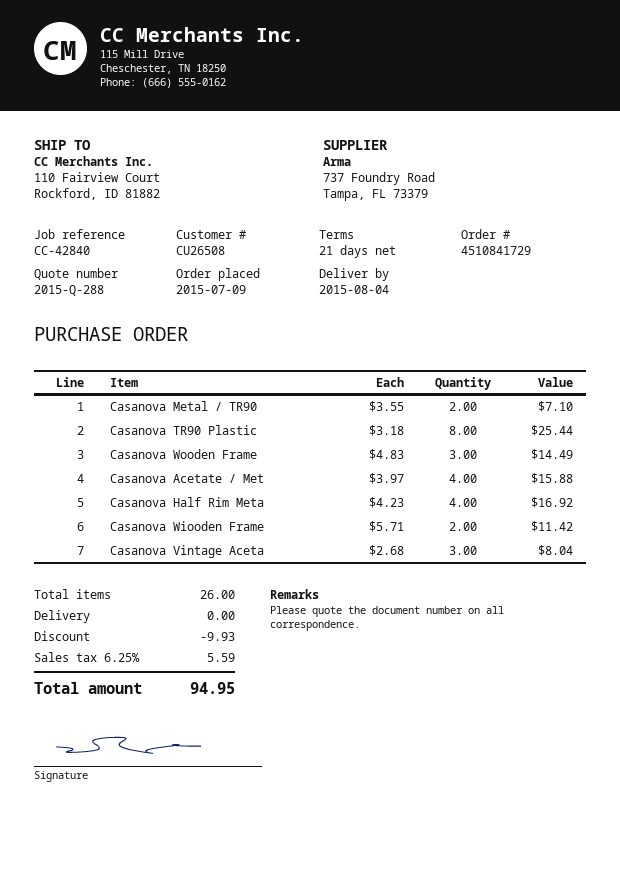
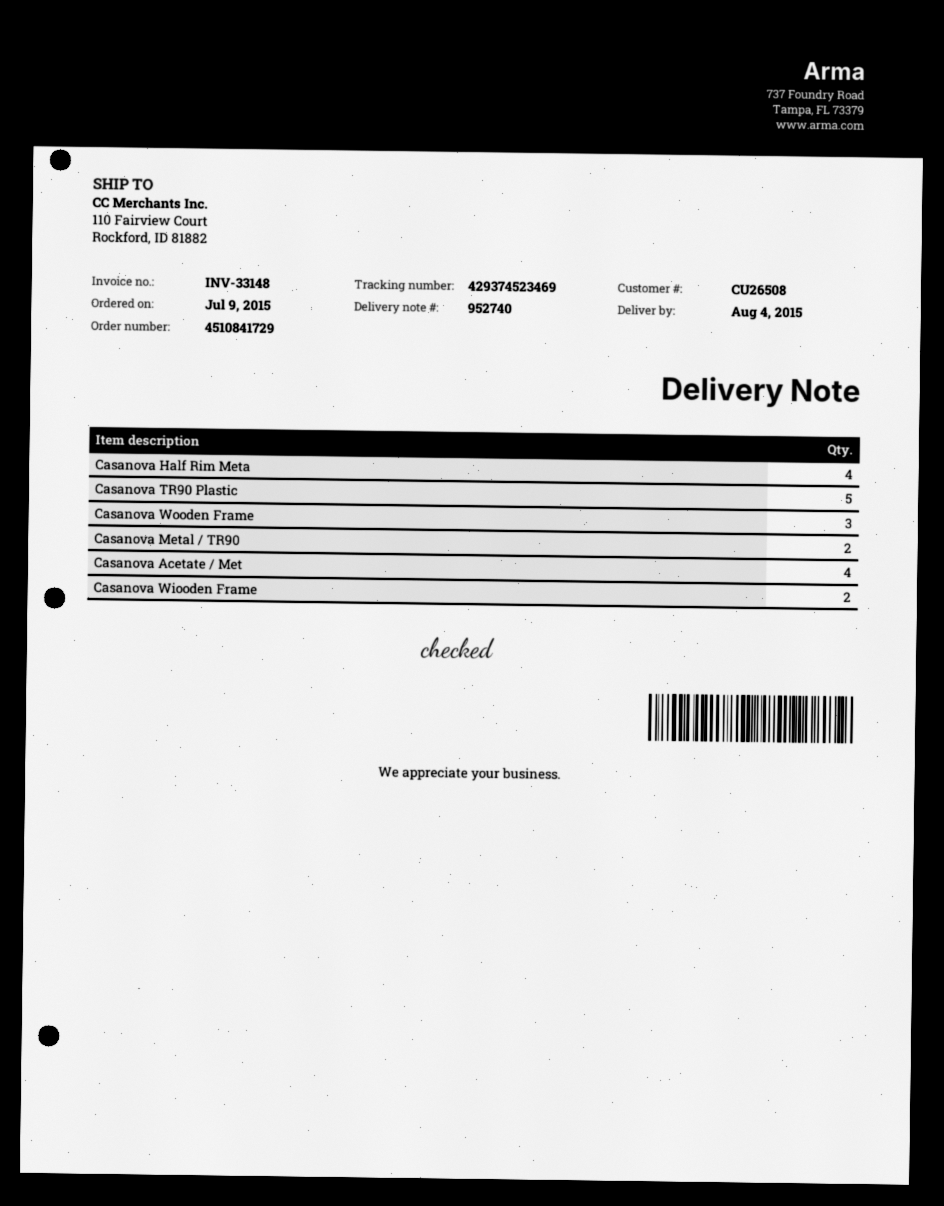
Casanova TR90 Plastic: 8 -> 5
Casanova Vintage Aceta: 3 -> none

